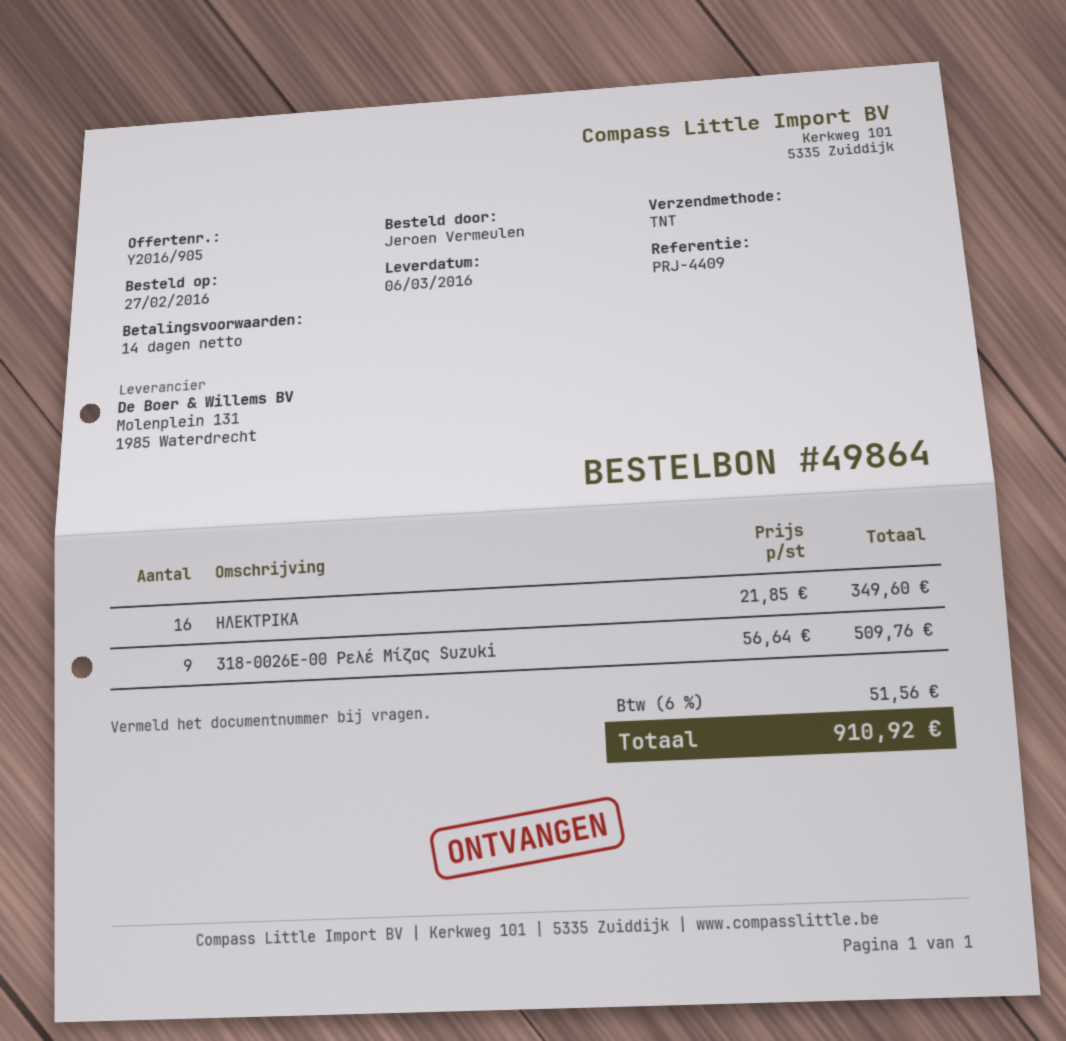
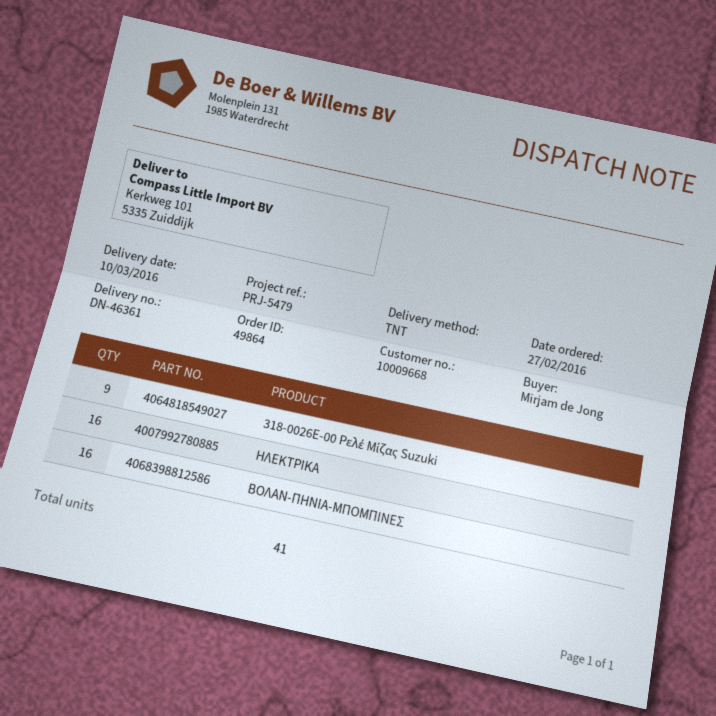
delivery date: 2016-03-06 -> 2016-03-10
reference: PRJ-4409 -> PRJ-5479
ordered by: Jeroen Vermeulen -> Mirjam de Jong
ΒΟΛΑΝ-ΠΗΝΙΑ-ΜΠΟΜΠΙΝΕΣ: none -> 16

